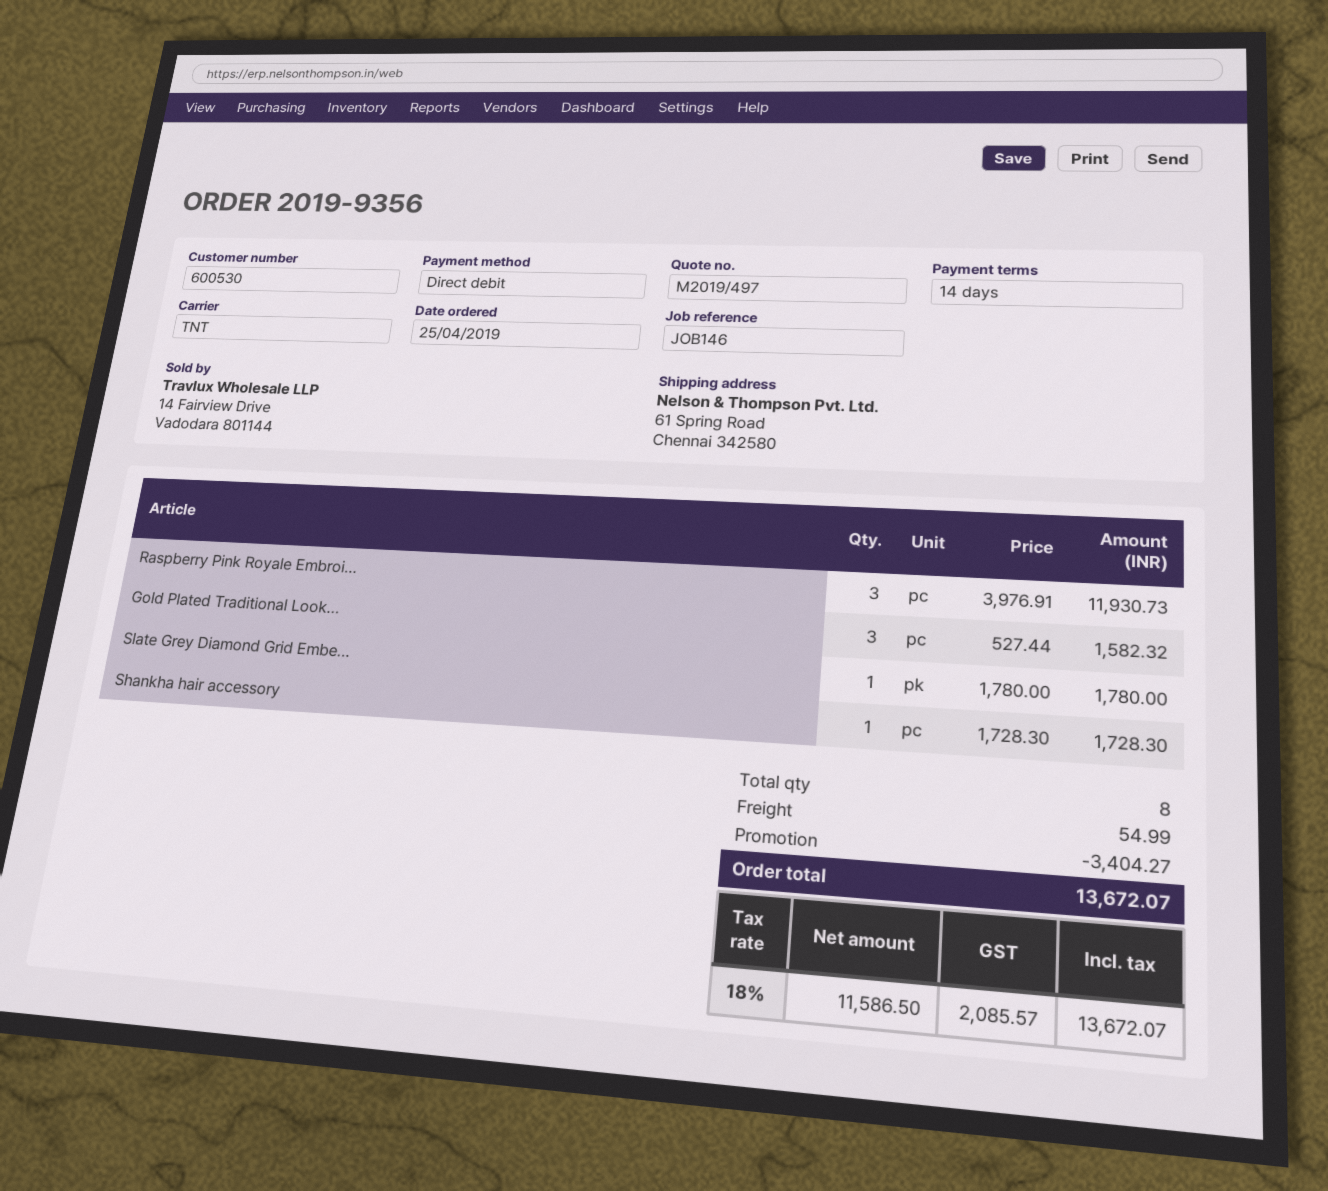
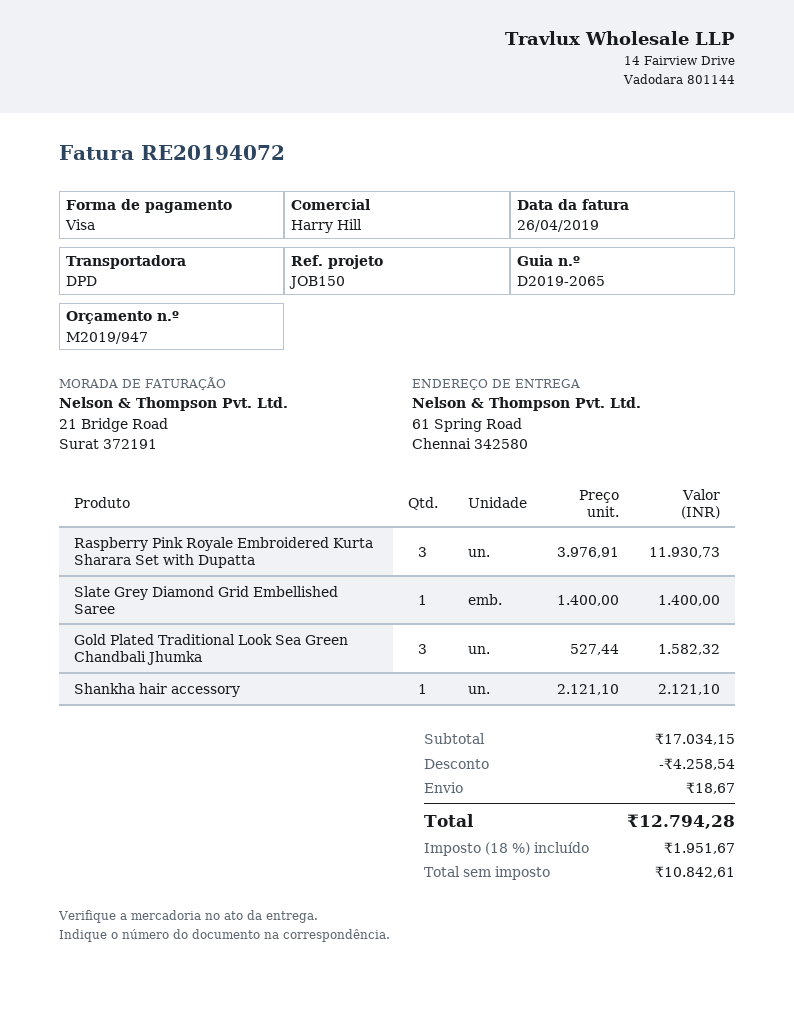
quote number: M2019/497 -> M2019/947
reference: JOB146 -> JOB150
payment method: direct debit -> Visa
shipping method: TNT -> DPD
Slate Grey Diamond Grid Embe...: 1 x 1780.00 = 1780.00 -> 1 x 1400.00 = 1400.00
Shankha hair accessory: 1 x 1728.30 = 1728.30 -> 1 x 2121.10 = 2121.10
discount: 3404.27 -> 4258.54
shipping: 54.99 -> 18.67
net: 11586.50 -> 10842.61
tax: 18% = 2085.57 -> 18% = 1951.67
total: 13672.07 -> 12794.28

